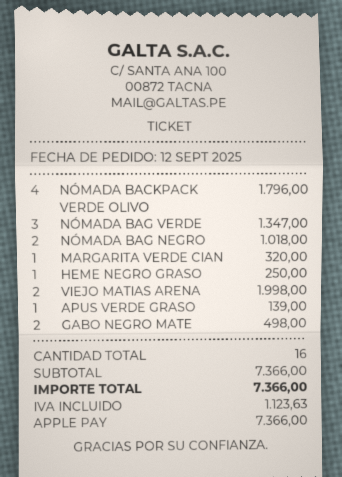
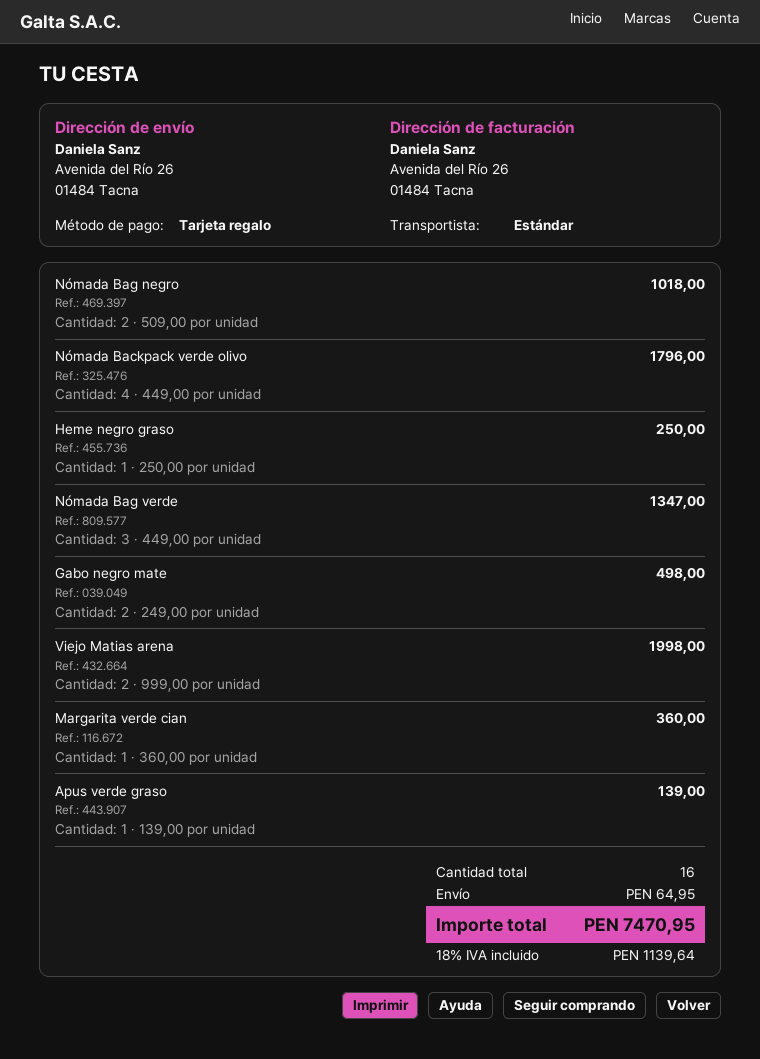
payment method: Apple Pay -> gift card
MARGARITA VERDE CIAN: 1 for 320.00 -> 1 for 360.00
shipping: none -> 64.95
tax: 1123.63 -> 1139.64
total: 7366.00 -> 7470.95

